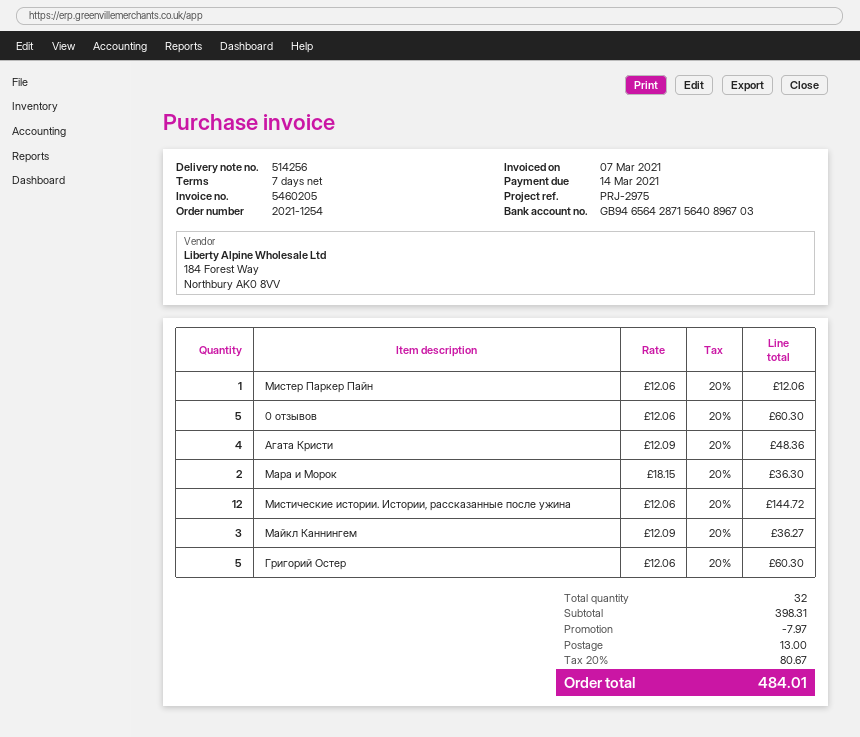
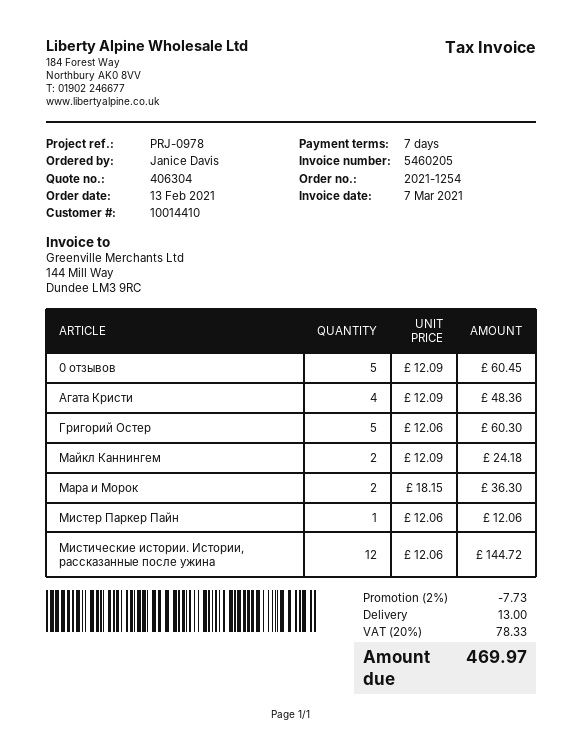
reference: PRJ-2975 -> PRJ-0978
0 отзывов: 5 x 12.06 = 60.30 -> 5 x 12.09 = 60.45
Майкл Каннингем: 3 x 12.09 = 36.27 -> 2 x 12.09 = 24.18
discount: 7.97 -> 7.73
tax: 20% = 80.67 -> 20% = 78.33
total: 484.01 -> 469.97

